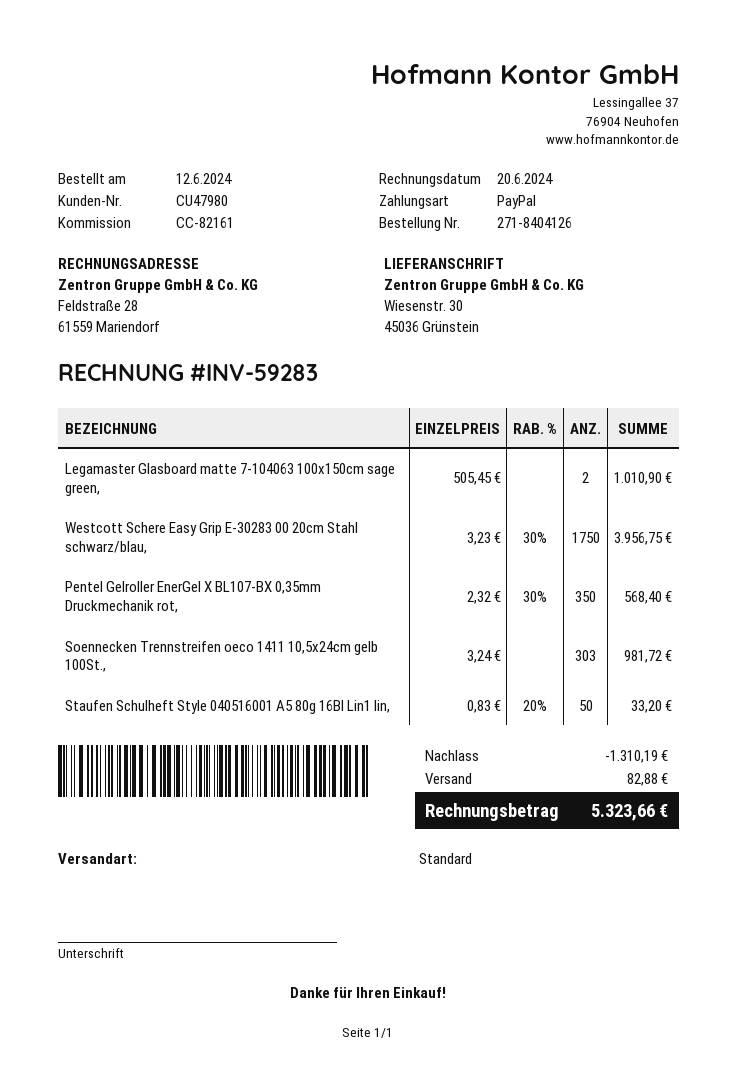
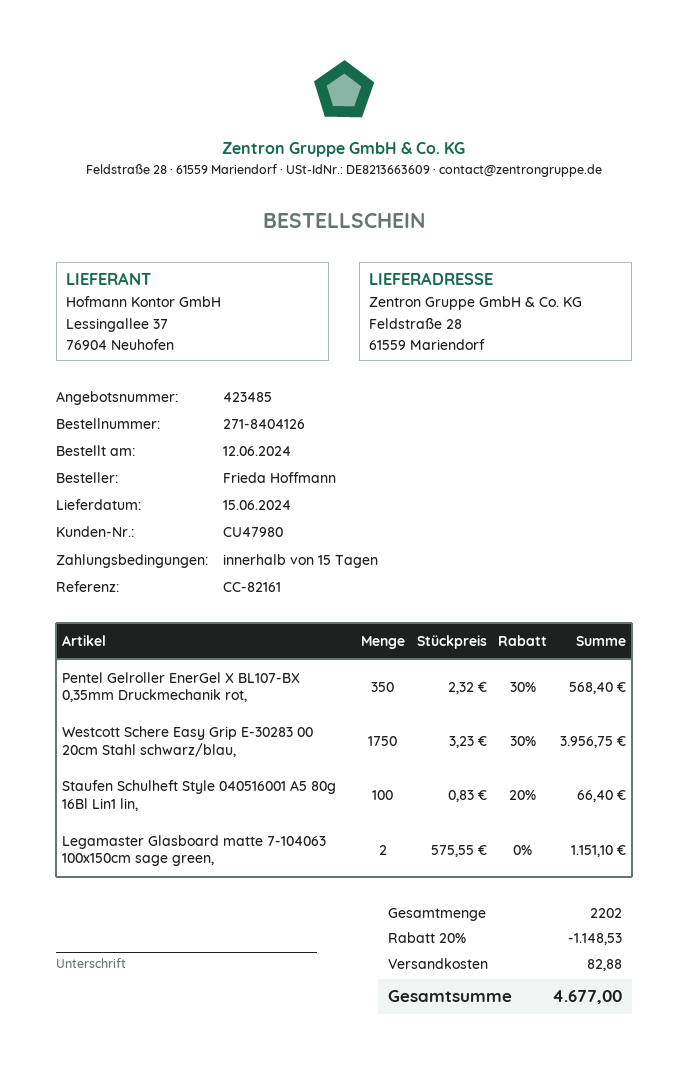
ship to: Wiesenstr. 30, 45036 Grünstein -> Feldstraße 28, 61559 Mariendorf
Legamaster Glasboard matte 7-104063 100x150cm sage green,: 2 x 505.45 = 1010.90 -> 2 x 575.55 = 1151.10
Soennecken Trennstreifen oeco 1411 10,5x24cm gelb 100St.,: 303 x 3.24 = 981.72 -> none
Staufen Schulheft Style 040516001 A5 80g 16Bl Lin1 lin,: 50 x 0.83 - 20% = 33.20 -> 100 x 0.83 - 20% = 66.40
discount: 1310.19 -> 1148.53
total: 5323.66 -> 4677.00

